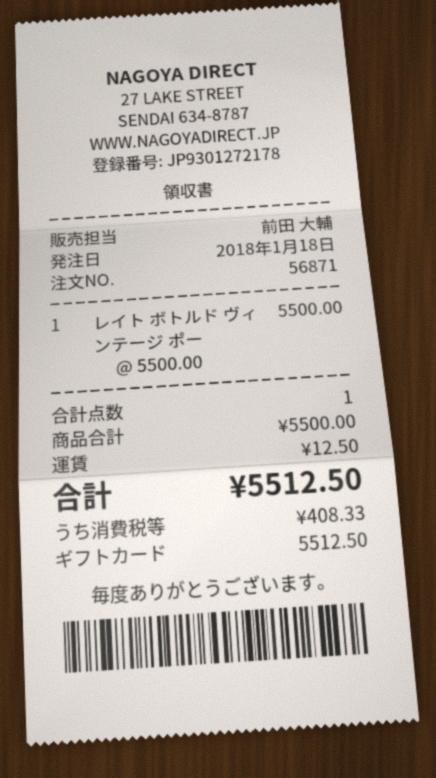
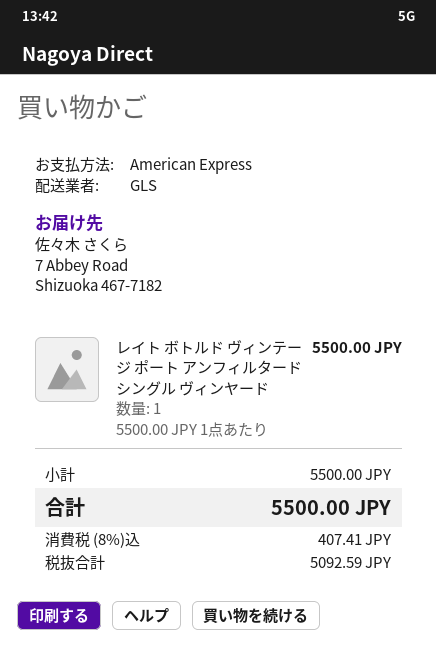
payment method: gift card -> American Express
shipping: 12.50 -> none
tax: 408.33 -> 407.41
total: 5512.50 -> 5500.00

